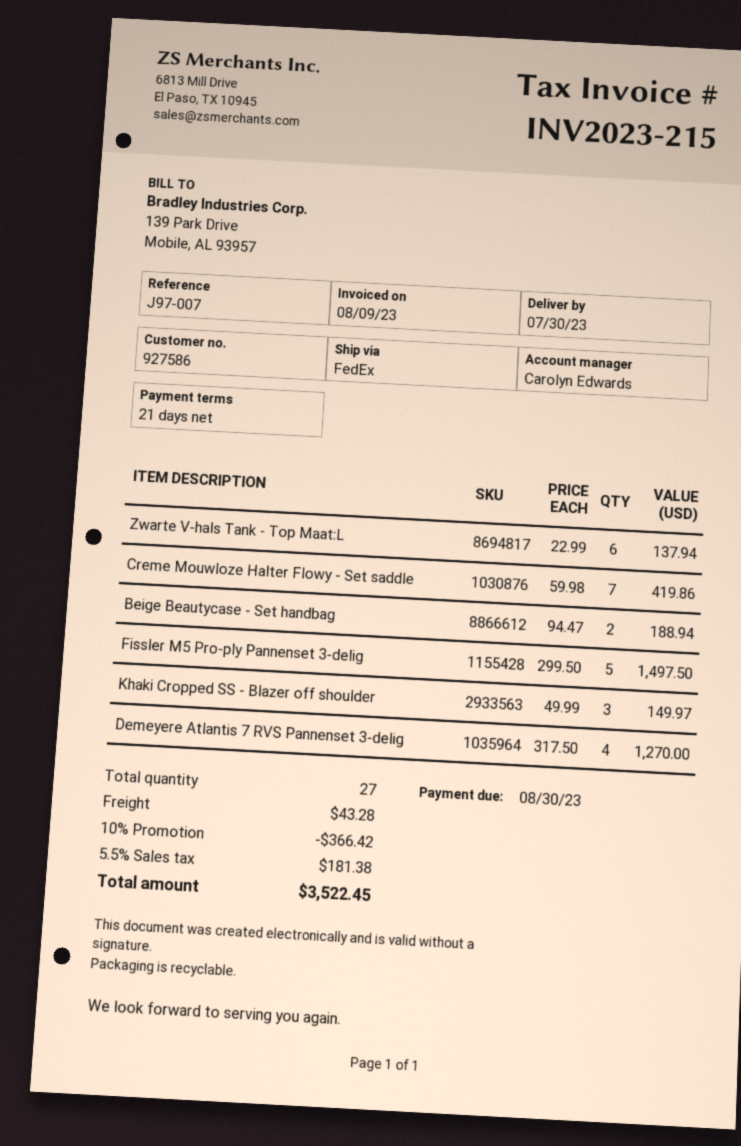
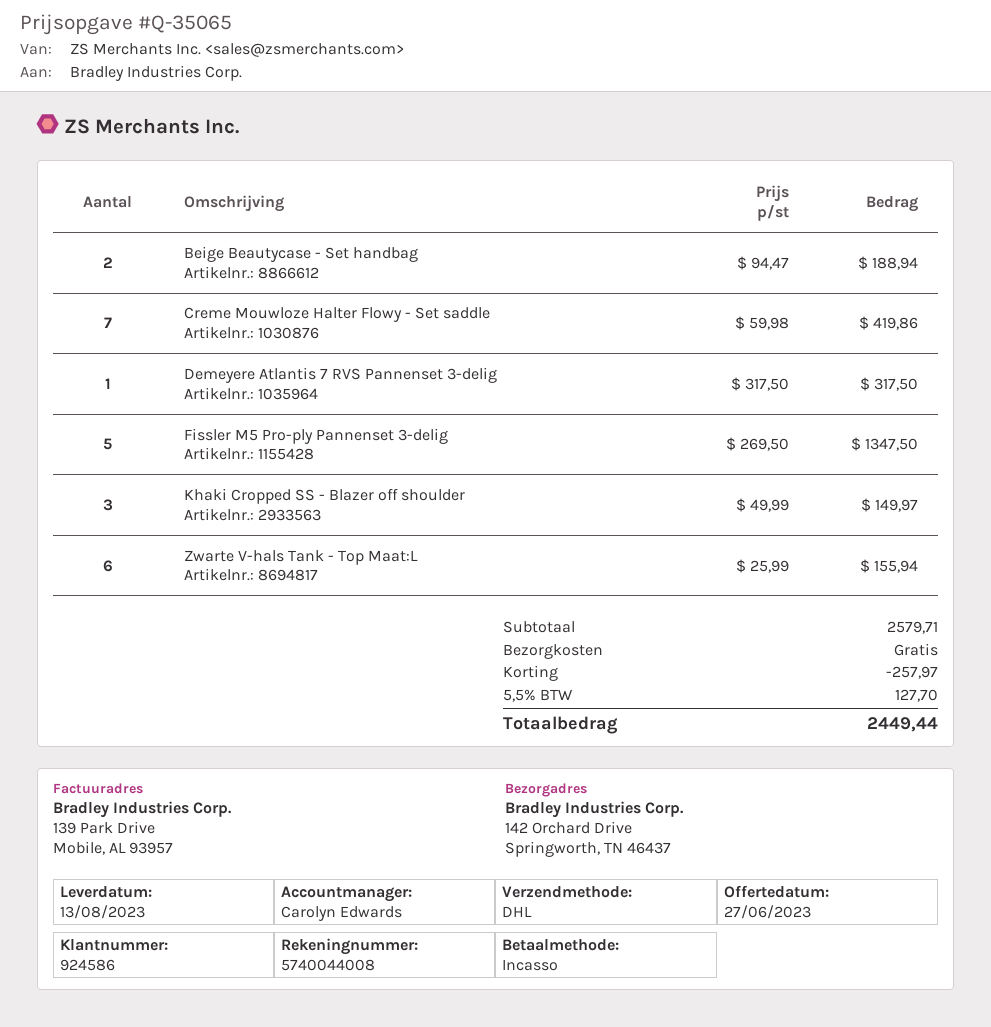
delivery date: 2023-07-30 -> 2023-08-13
customer number: 927586 -> 924586
shipping method: FedEx -> DHL
Zwarte V-hals Tank - Top Maat:L: 6 x 22.99 = 137.94 -> 6 x 25.99 = 155.94
Fissler M5 Pro-ply Pannenset 3-delig: 5 x 299.50 = 1497.50 -> 5 x 269.50 = 1347.50
Demeyere Atlantis 7 RVS Pannenset 3-delig: 4 x 317.50 = 1270.00 -> 1 x 317.50 = 317.50
discount: 366.42 -> 257.97
shipping: 43.28 -> 0.00
tax: 5.5% = 181.38 -> 5.5% = 127.70
total: 3522.45 -> 2449.44

